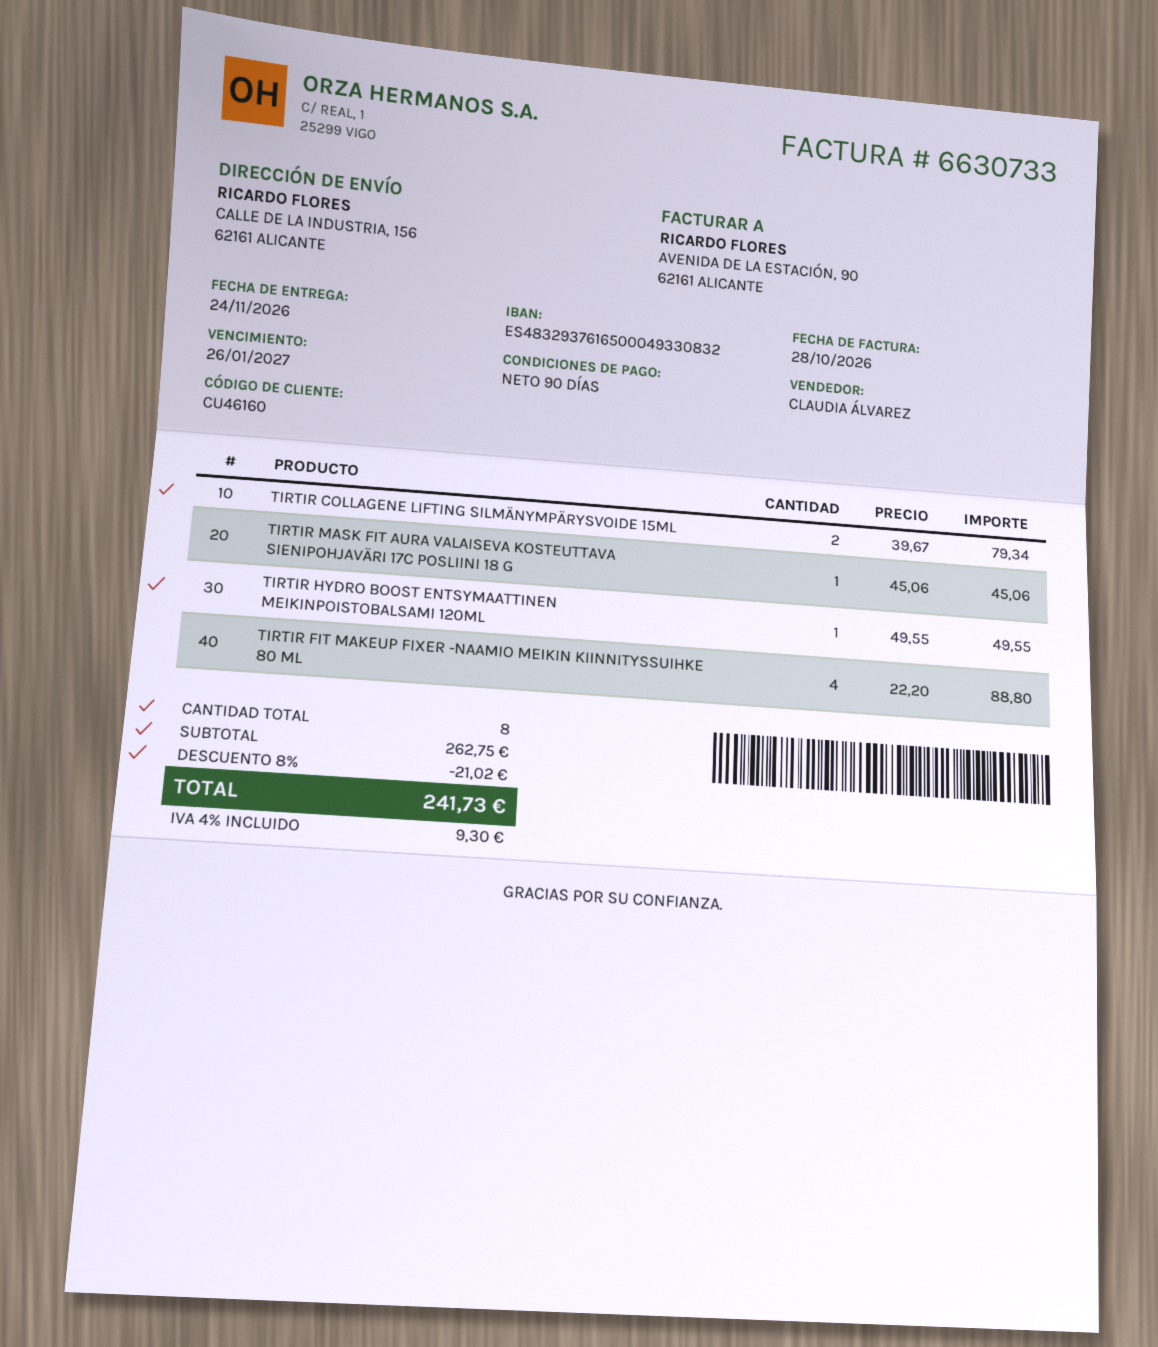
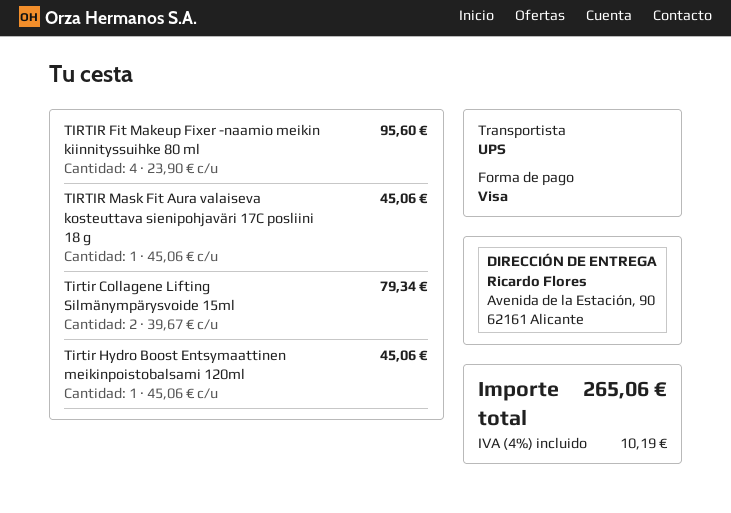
ship to: CALLE DE LA INDUSTRIA, 156, 62161 ALICANTE -> Avenida de la Estación, 90, 62161 Alicante
TIRTIR HYDRO BOOST ENTSYMAATTINEN MEIKINPOISTOBALSAMI 120ML: 1 x 49.55 = 49.55 -> 1 x 45.06 = 45.06
TIRTIR FIT MAKEUP FIXER -NAAMIO MEIKIN KIINNITYSSUIHKE 80 ML: 4 x 22.20 = 88.80 -> 4 x 23.90 = 95.60
discount: 8% = 21.02 -> none
tax: 4% = 9.30 -> 4% = 10.19
total: 241.73 -> 265.06

